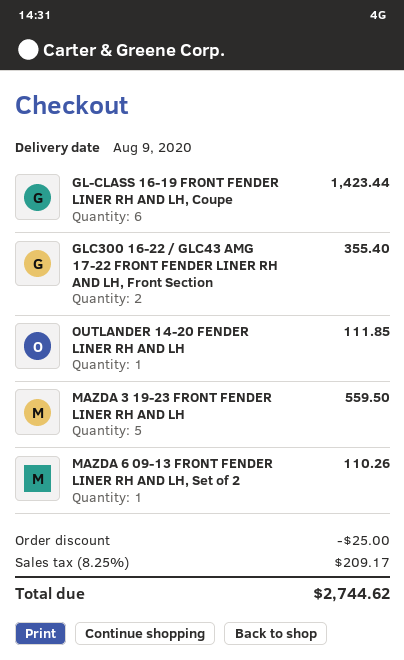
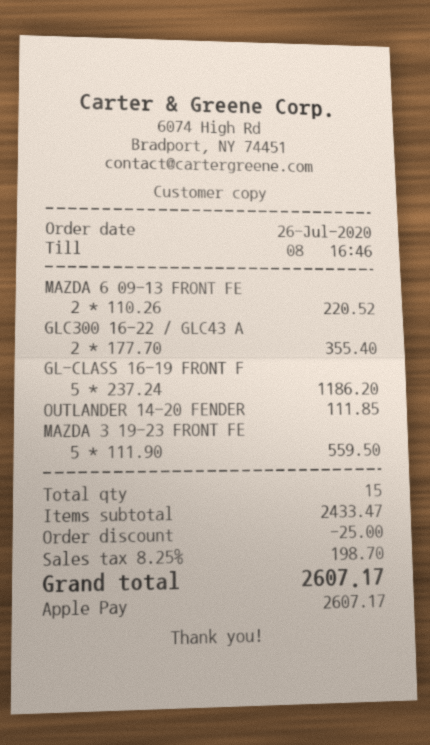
GL-CLASS 16-19 FRONT FENDER LINER RH AND LH, Coupe: 6 for 1423.44 -> 5 for 1186.20
MAZDA 6 09-13 FRONT FENDER LINER RH AND LH, Set of 2: 1 for 110.26 -> 2 for 220.52
tax: 8.25% = 209.17 -> 8.25% = 198.70
total: 2744.62 -> 2607.17

